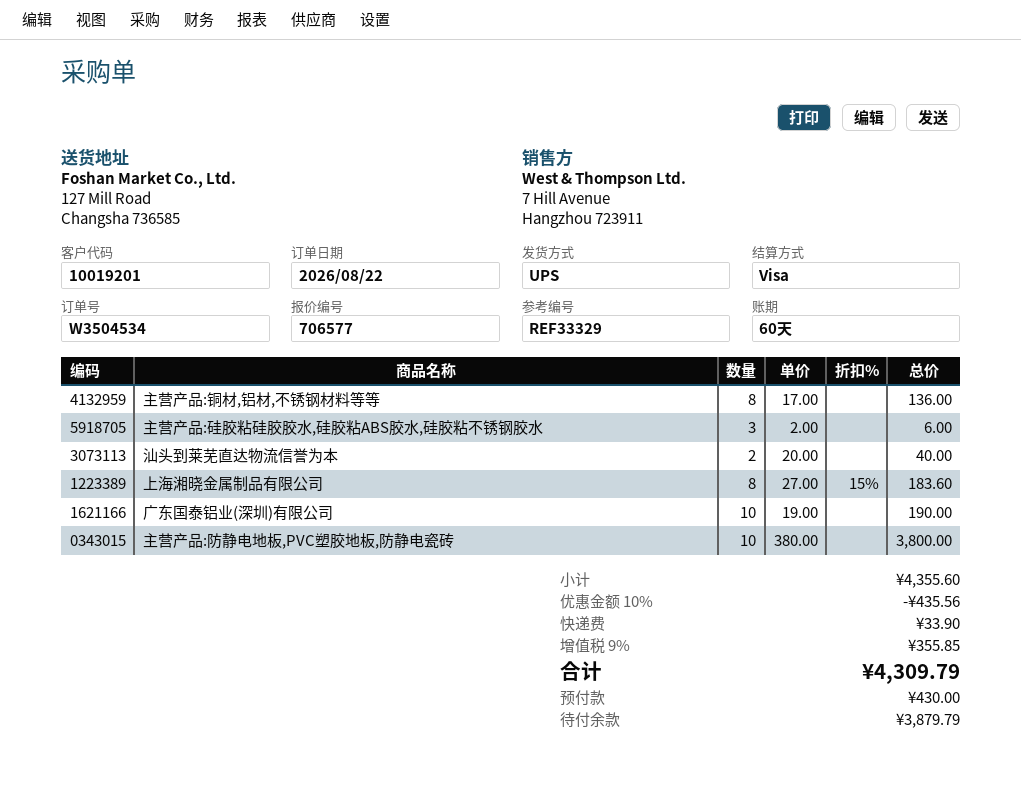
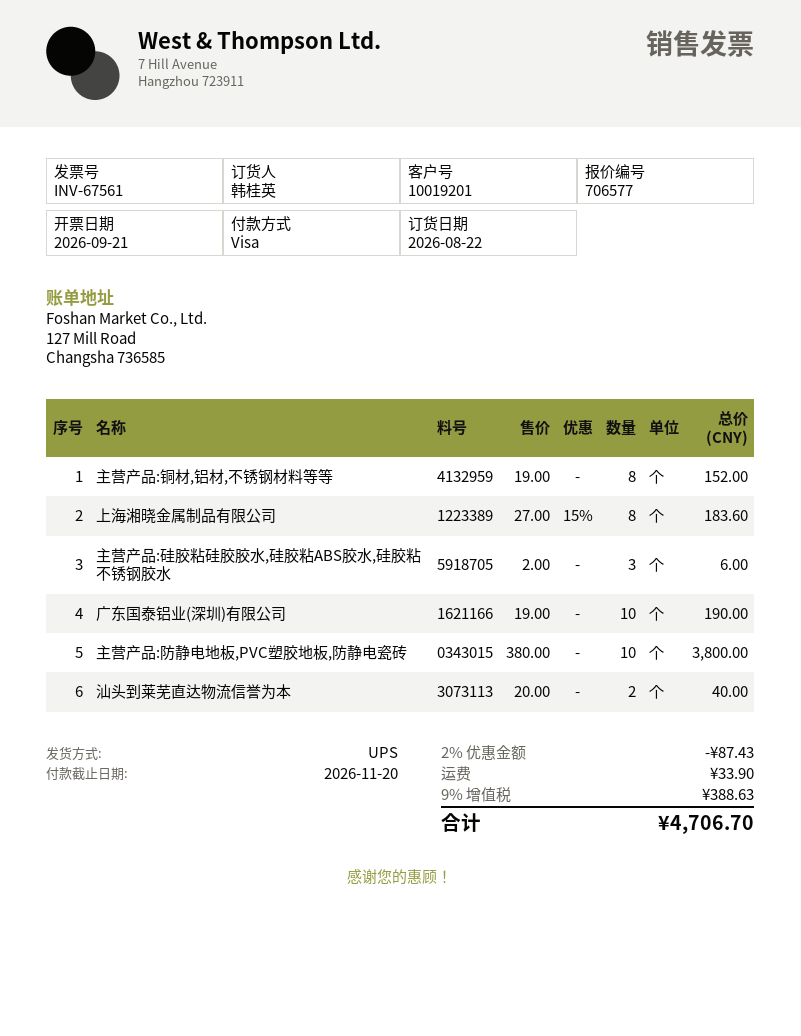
主营产品:铜材,铝材,不锈钢材料等等: 8 x 17.00 = 136.00 -> 8 x 19.00 = 152.00
discount: 10% = 435.56 -> 2% = 87.43
tax: 9% = 355.85 -> 9% = 388.63
total: 4309.79 -> 4706.70

